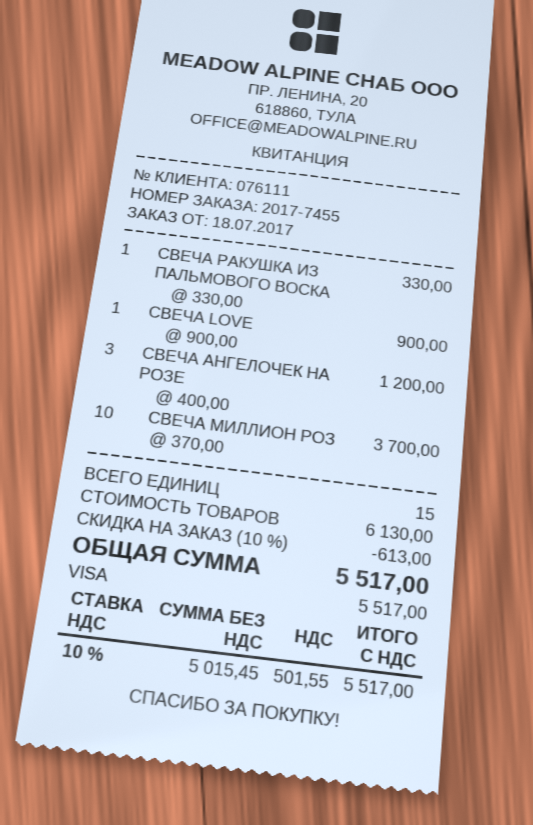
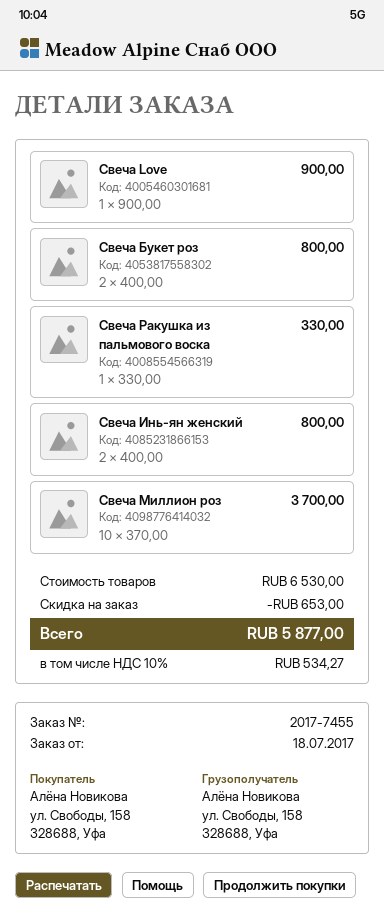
СВЕЧА АНГЕЛОЧЕК НА РОЗЕ: 3 x 400.00 = 1200.00 -> none
Свеча Букет роз: none -> 2 x 400.00 = 800.00
Свеча Инь-ян женский: none -> 2 x 400.00 = 800.00
subtotal: 6130.00 -> 6530.00
discount: 613.00 -> 653.00
tax: 10% = 501.55 -> 10% = 534.27
total: 5517.00 -> 5877.00

